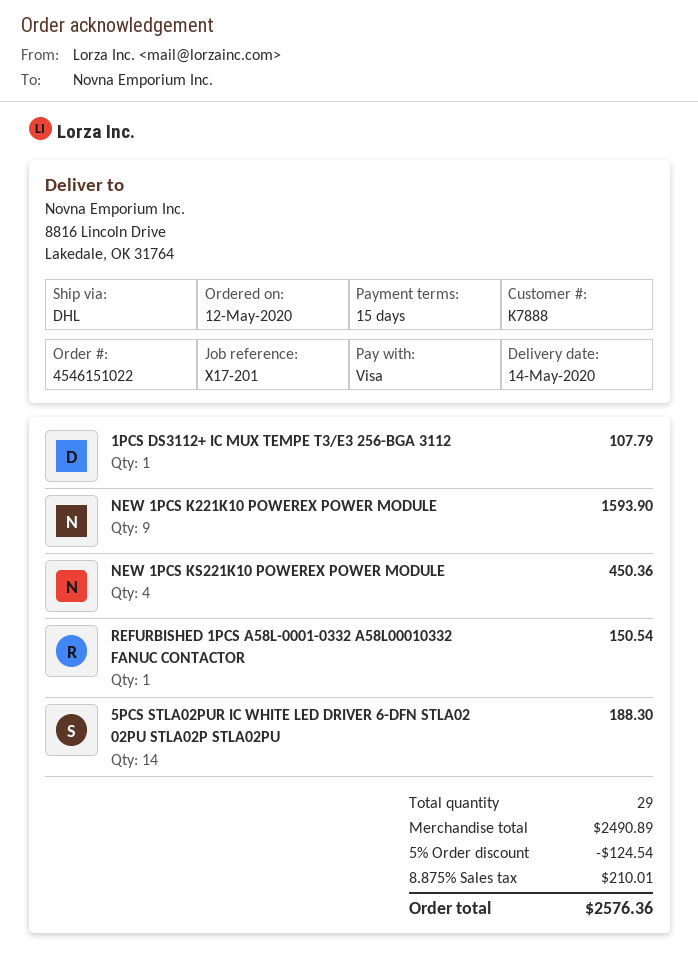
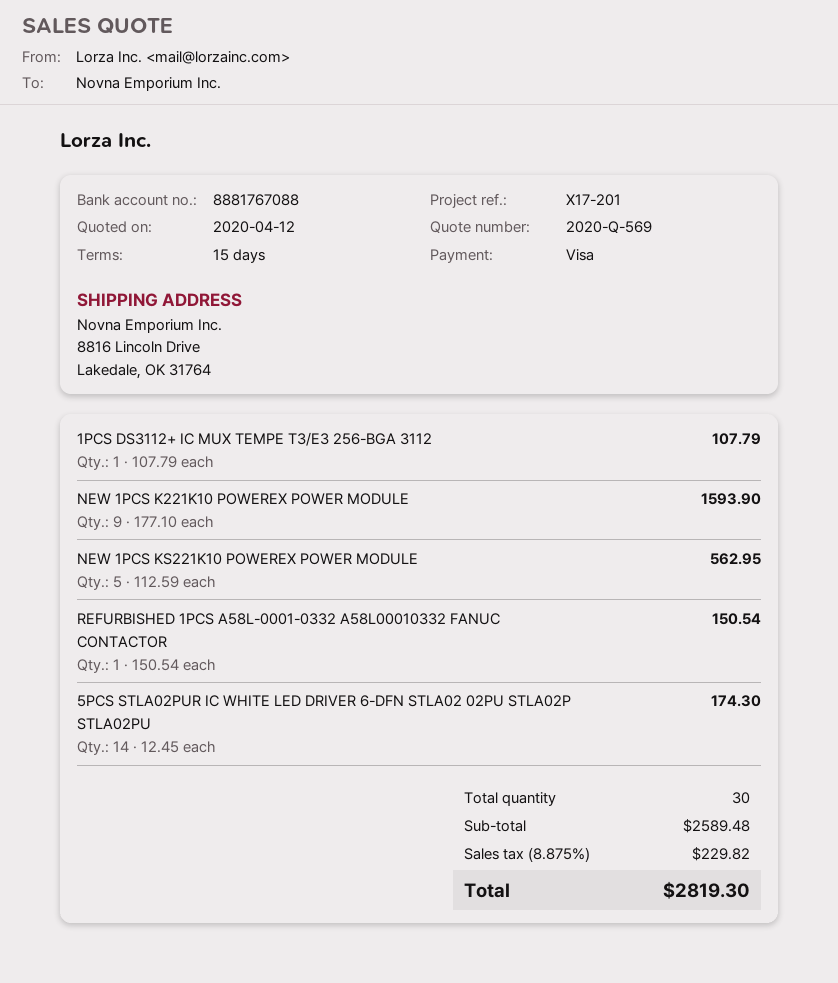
NEW 1PCS KS221K10 POWEREX POWER MODULE: 4 for 450.36 -> 5 for 562.95
5PCS STLA02PUR IC WHITE LED DRIVER 6-DFN STLA02 02PU STLA02P STLA02PU: 14 for 188.30 -> 14 for 174.30
total quantity: 29 -> 30
subtotal: 2490.89 -> 2589.48
discount: 5% = 124.54 -> none
tax: 8.875% = 210.01 -> 8.875% = 229.82
total: 2576.36 -> 2819.30

